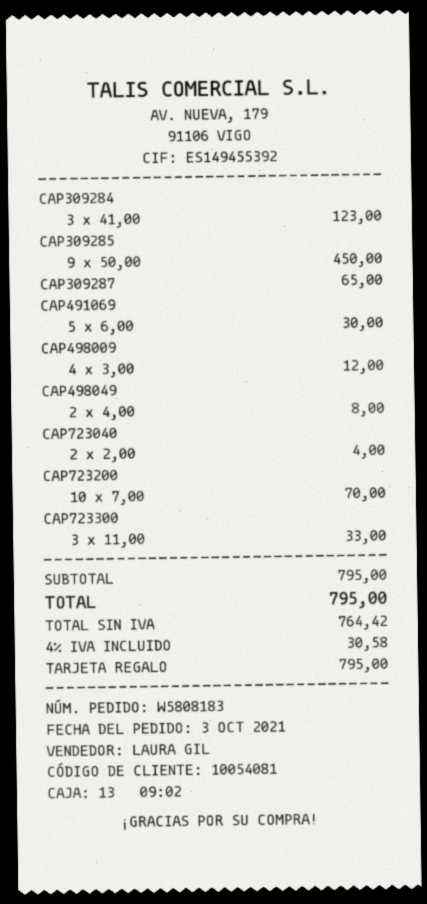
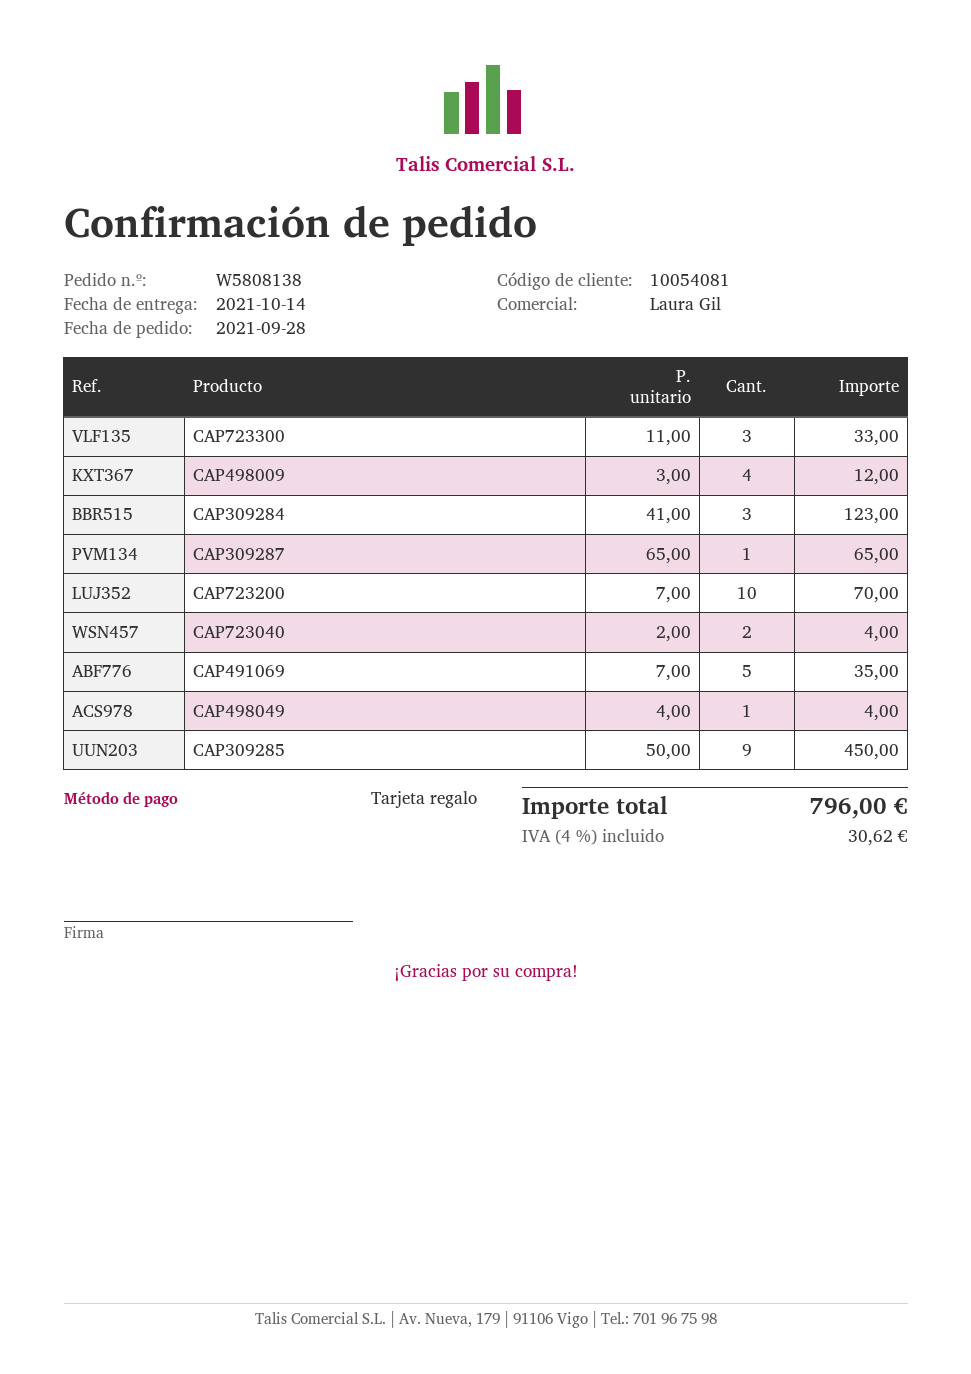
order number: W5808183 -> W5808138
order date: 2021-10-03 -> 2021-09-28
CAP491069: 5 x 6.00 = 30.00 -> 5 x 7.00 = 35.00
CAP498049: 2 x 4.00 = 8.00 -> 1 x 4.00 = 4.00
tax: 4% = 30.58 -> 4% = 30.62
total: 795.00 -> 796.00

